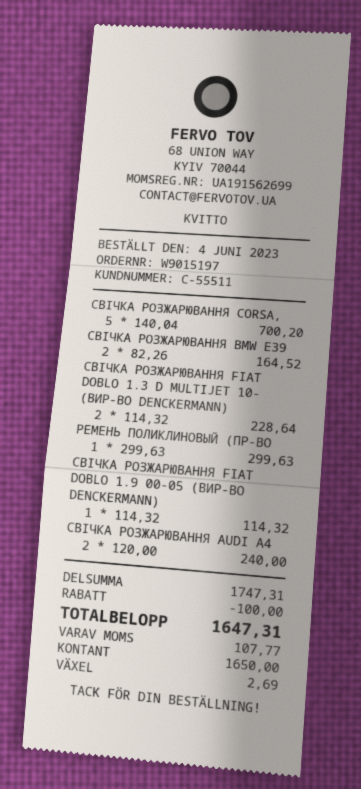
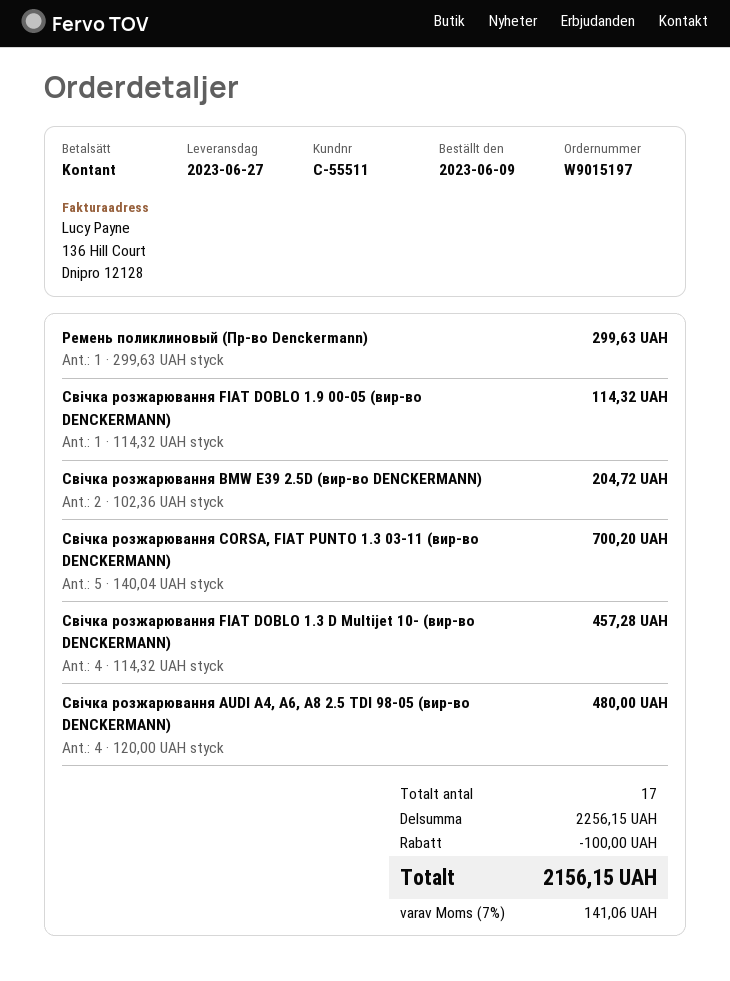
order date: 2023-06-04 -> 2023-06-09
СВІЧКА РОЗЖАРЮВАННЯ BMW E39: 2 x 82.26 = 164.52 -> 2 x 102.36 = 204.72
СВІЧКА РОЗЖАРЮВАННЯ FIAT DOBLO 1.3 D MULTIJET 10- (ВИР-ВО DENCKERMANN): 2 x 114.32 = 228.64 -> 4 x 114.32 = 457.28
СВІЧКА РОЗЖАРЮВАННЯ AUDI A4: 2 x 120.00 = 240.00 -> 4 x 120.00 = 480.00
subtotal: 1747.31 -> 2256.15
tax: 107.77 -> 141.06
total: 1647.31 -> 2156.15

